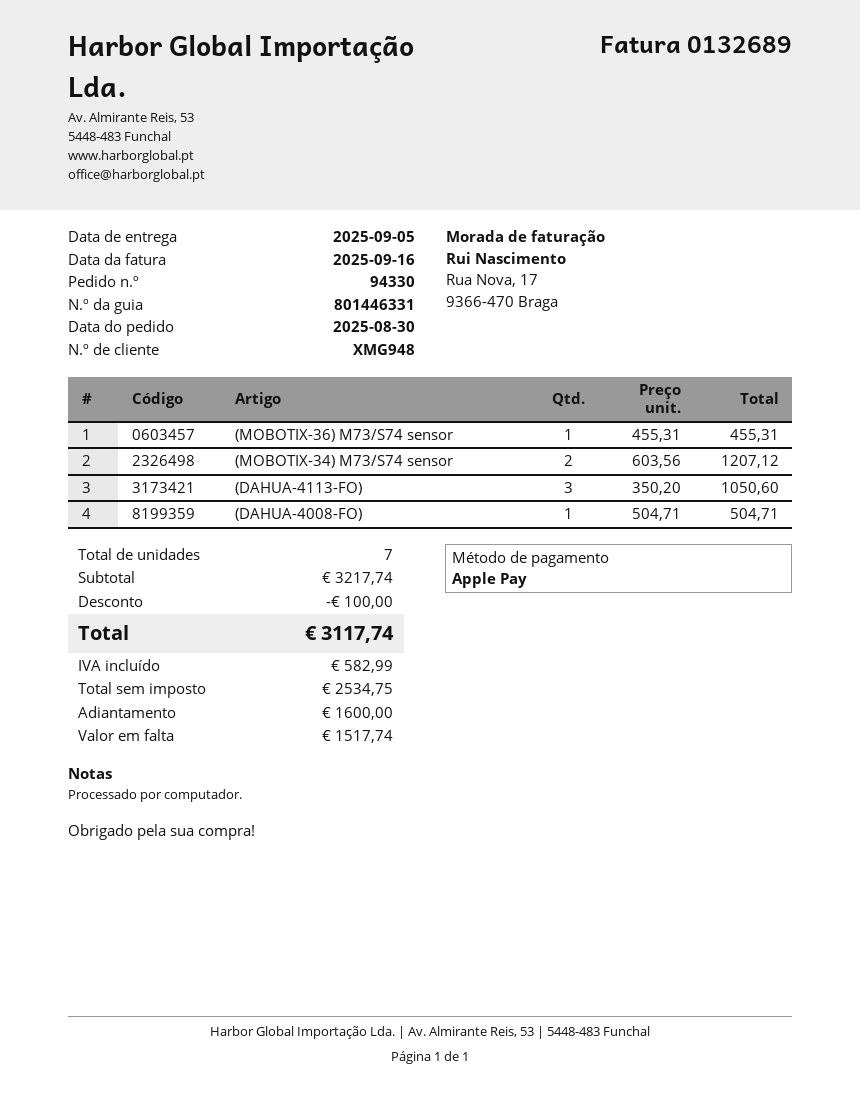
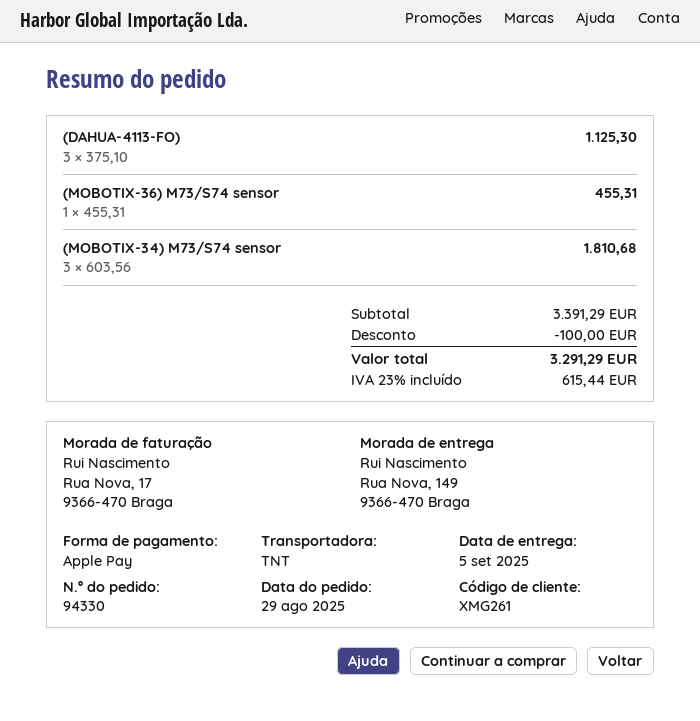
order date: 2025-08-30 -> 2025-08-29
customer number: XMG948 -> XMG261
(MOBOTIX-34) M73/S74 sensor: 2 x 603.56 = 1207.12 -> 3 x 603.56 = 1810.68
(DAHUA-4113-FO): 3 x 350.20 = 1050.60 -> 3 x 375.10 = 1125.30
(DAHUA-4008-FO): 1 x 504.71 = 504.71 -> none
subtotal: 3217.74 -> 3391.29
tax: 582.99 -> 615.44
total: 3117.74 -> 3291.29

